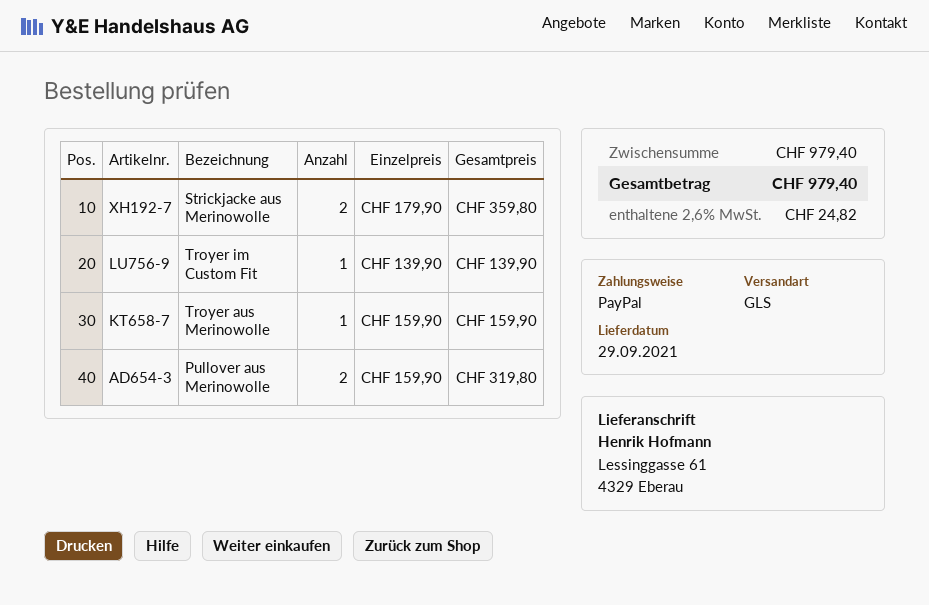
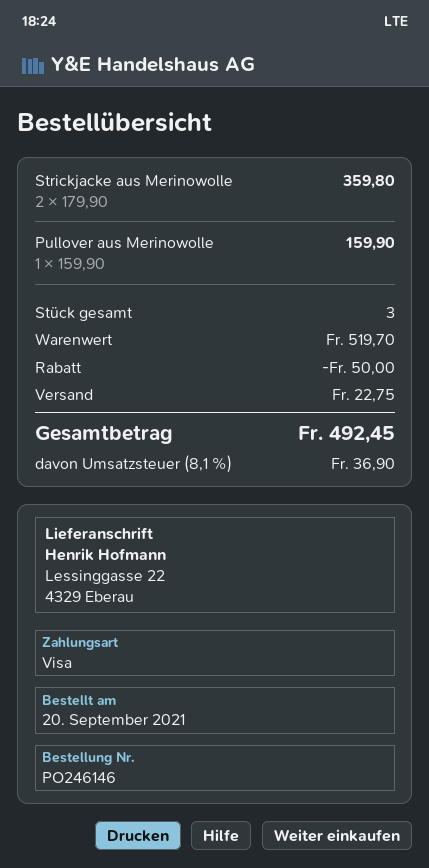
payment method: PayPal -> Visa
ship to: Lessinggasse 61, 4329 Eberau -> Lessinggasse 22, 4329 Eberau
Troyer im Custom Fit: 1 x 139.90 = 139.90 -> none
Troyer aus Merinowolle: 1 x 159.90 = 159.90 -> none
Pullover aus Merinowolle: 2 x 159.90 = 319.80 -> 1 x 159.90 = 159.90
subtotal: 979.40 -> 519.70
discount: none -> 50.00
shipping: none -> 22.75
tax: 2.6% = 24.82 -> 8.1% = 36.90
total: 979.40 -> 492.45

